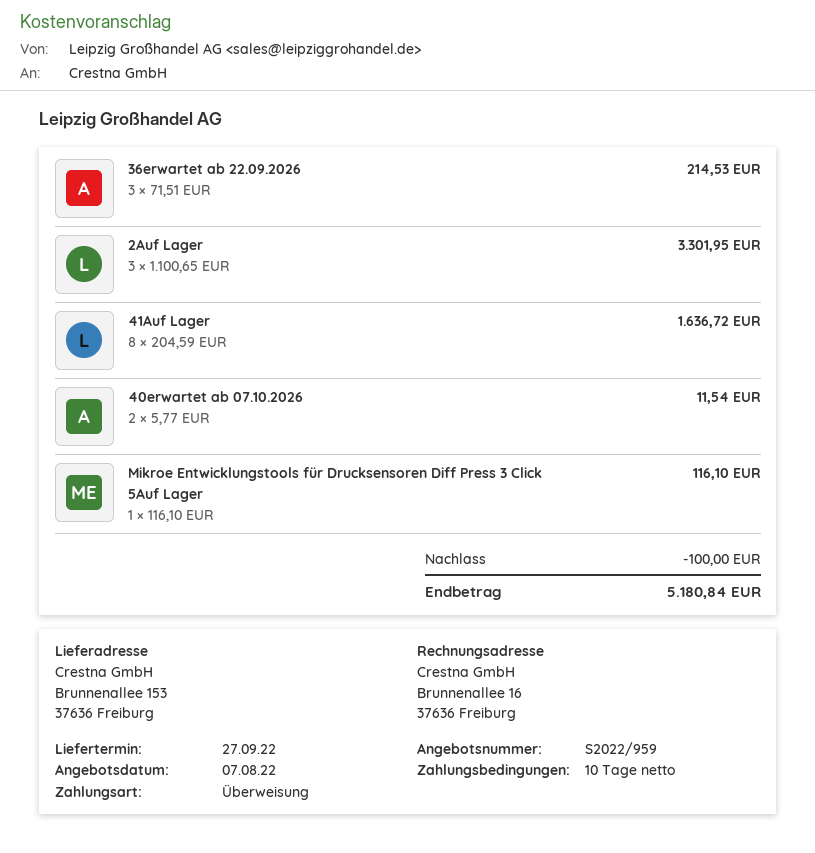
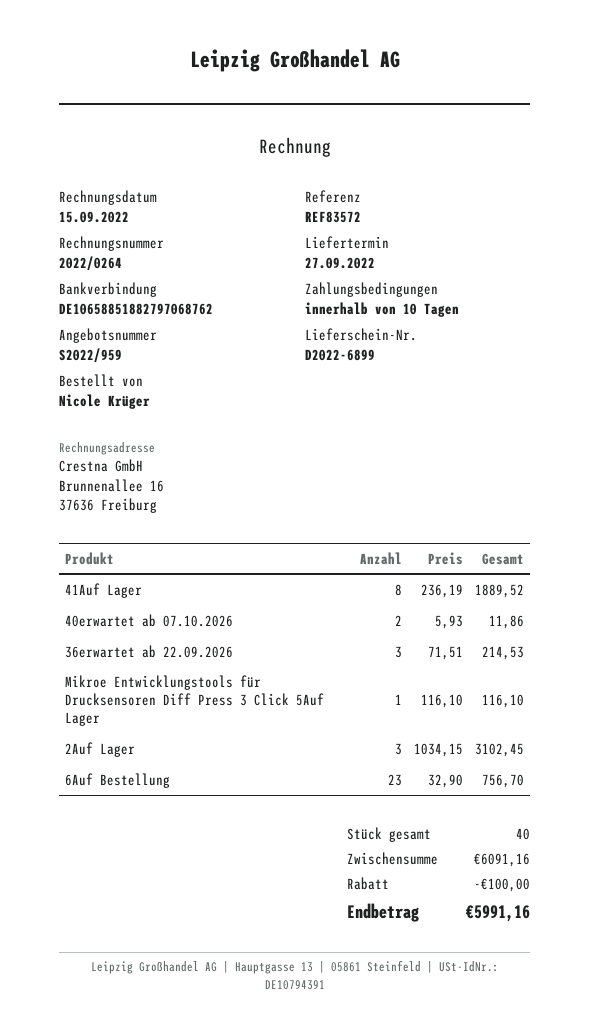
2Auf Lager: 3 x 1100.65 = 3301.95 -> 3 x 1034.15 = 3102.45
41Auf Lager: 8 x 204.59 = 1636.72 -> 8 x 236.19 = 1889.52
40erwartet ab 07.10.2026: 2 x 5.77 = 11.54 -> 2 x 5.93 = 11.86
6Auf Bestellung: none -> 23 x 32.90 = 756.70
total: 5180.84 -> 5991.16

